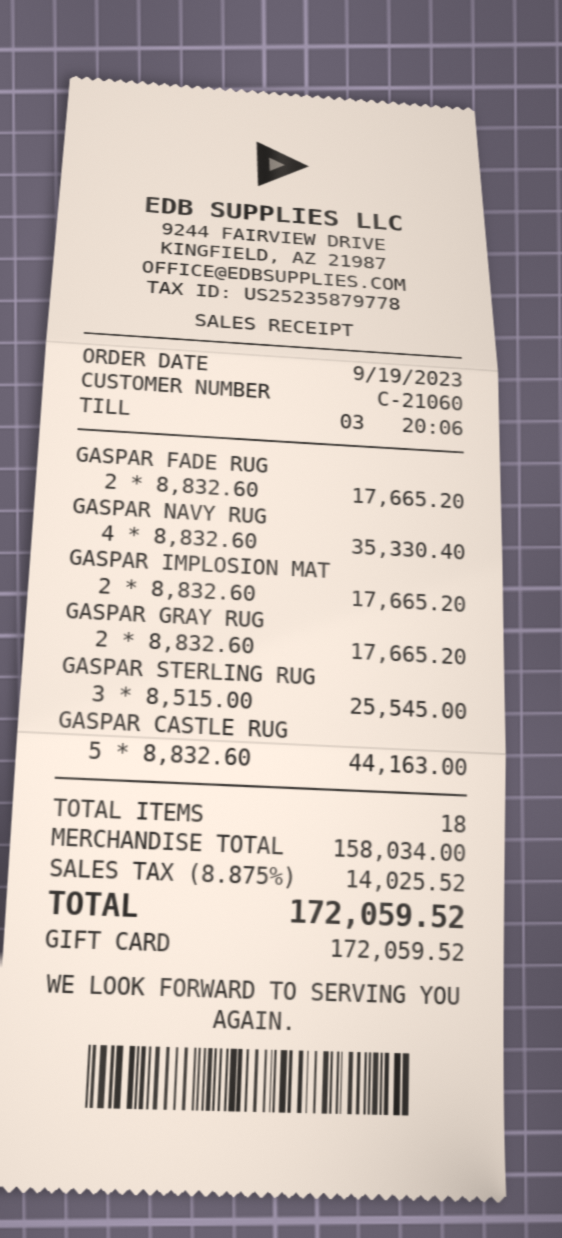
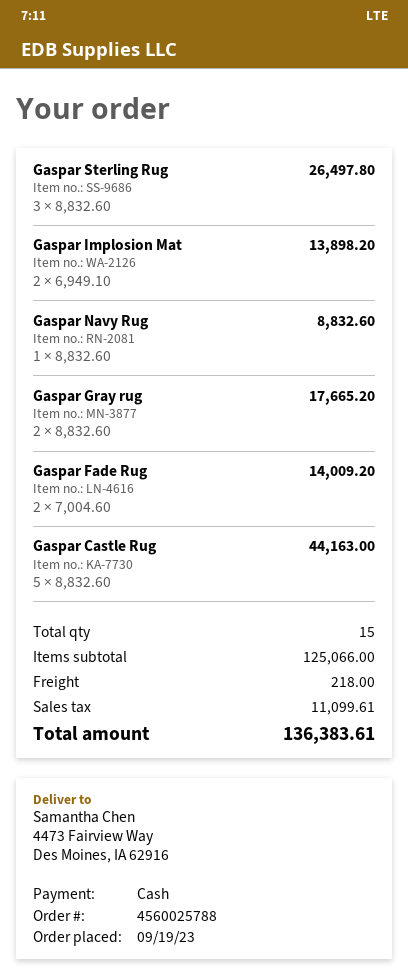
payment method: gift card -> cash
GASPAR FADE RUG: 2 x 8832.60 = 17665.20 -> 2 x 7004.60 = 14009.20
GASPAR NAVY RUG: 4 x 8832.60 = 35330.40 -> 1 x 8832.60 = 8832.60
GASPAR IMPLOSION MAT: 2 x 8832.60 = 17665.20 -> 2 x 6949.10 = 13898.20
GASPAR STERLING RUG: 3 x 8515.00 = 25545.00 -> 3 x 8832.60 = 26497.80
total quantity: 18 -> 15
subtotal: 158034.00 -> 125066.00
shipping: none -> 218.00
tax: 14025.52 -> 11099.61
total: 172059.52 -> 136383.61

